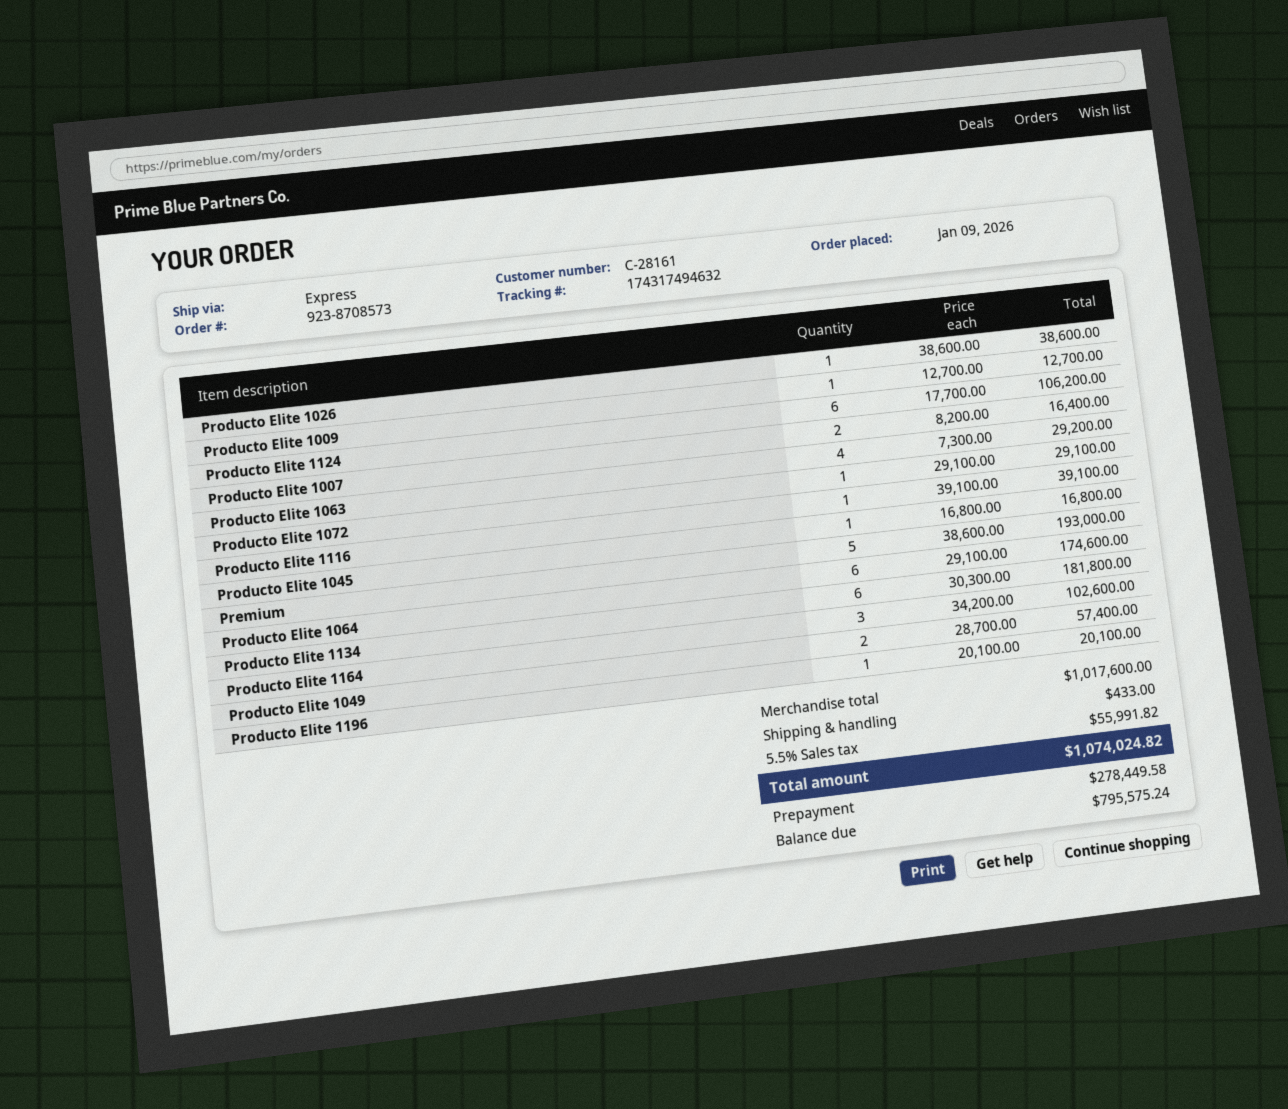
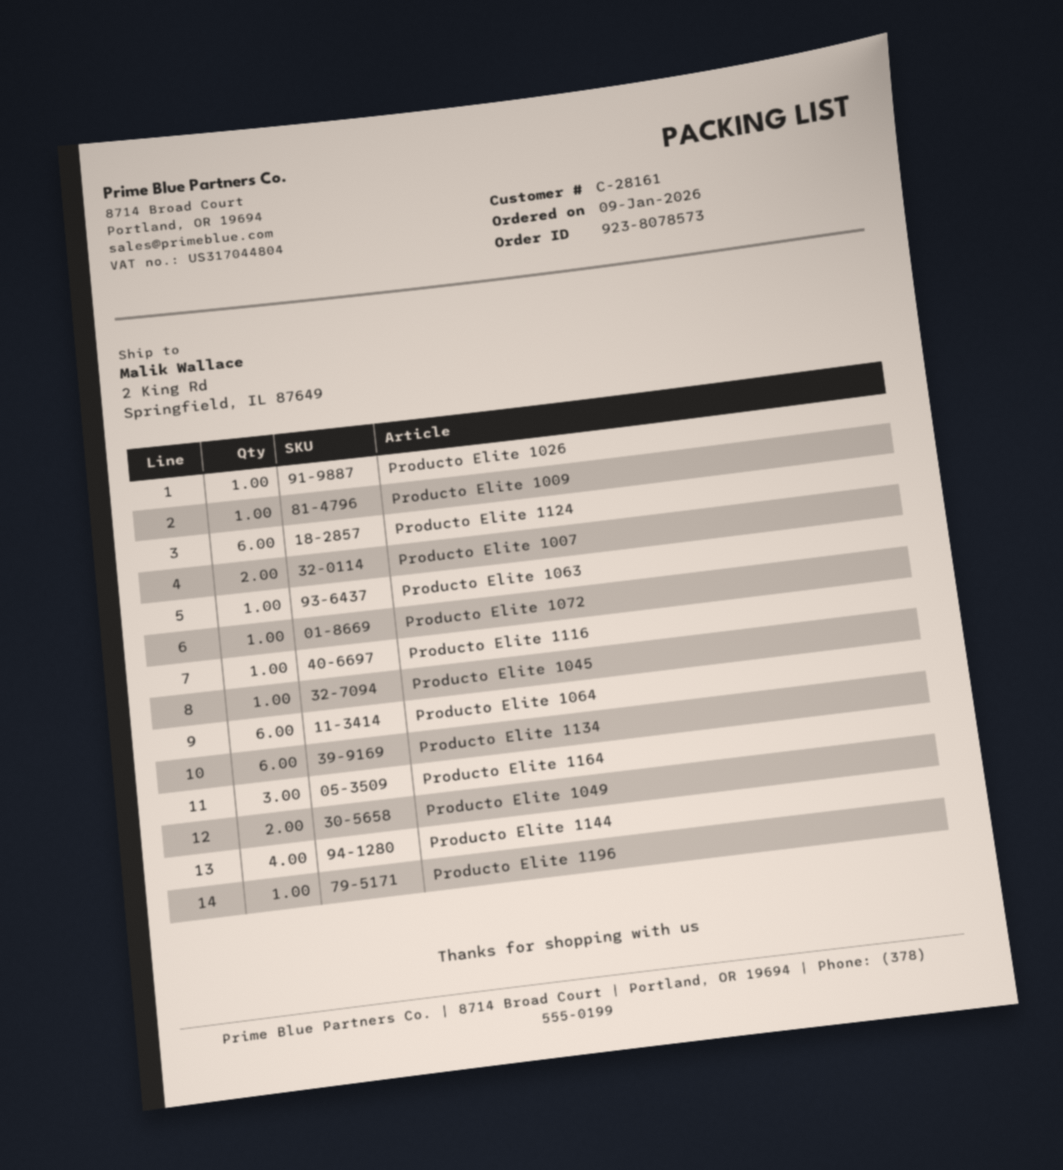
order number: 923-8708573 -> 923-8078573
Producto Elite 1063: 4 -> 1
Premium: 5 -> none
Producto Elite 1144: none -> 4

